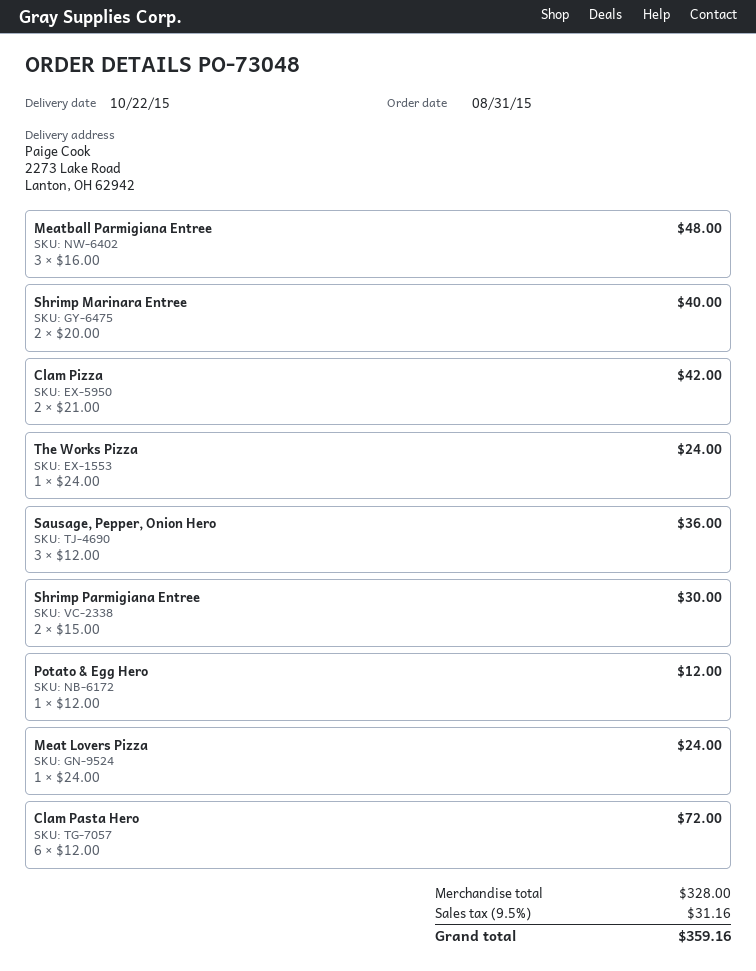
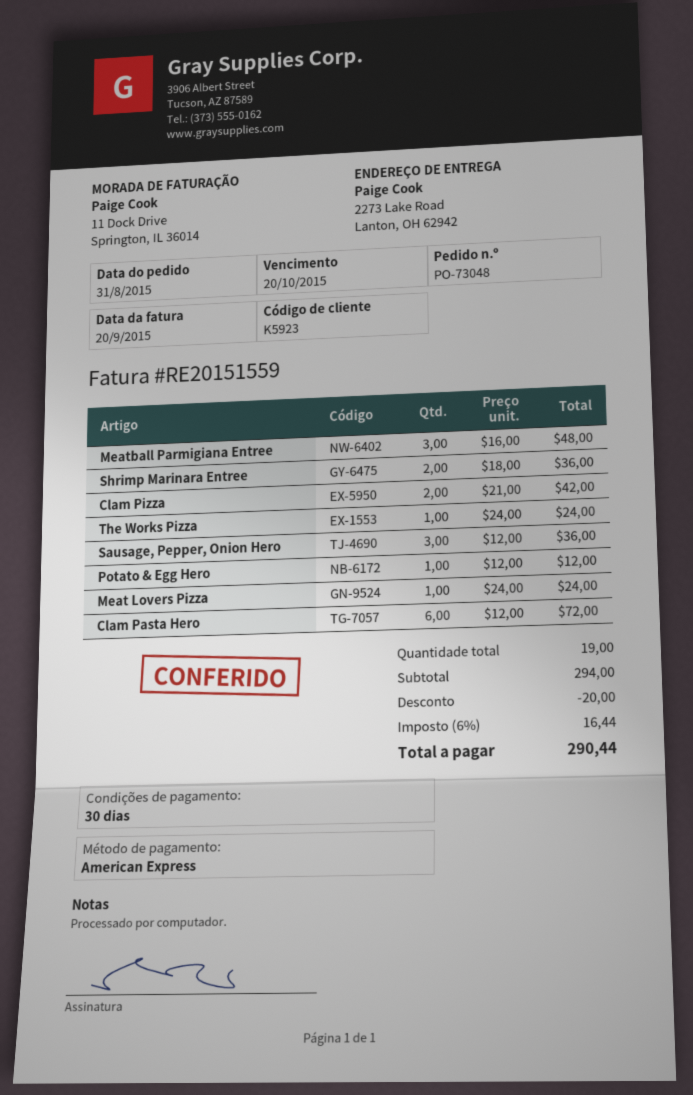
Shrimp Marinara Entree: 2 x 20.00 = 40.00 -> 2 x 18.00 = 36.00
Shrimp Parmigiana Entree: 2 x 15.00 = 30.00 -> none
subtotal: 328.00 -> 294.00
discount: none -> 20.00
tax: 9.5% = 31.16 -> 6% = 16.44
total: 359.16 -> 290.44

